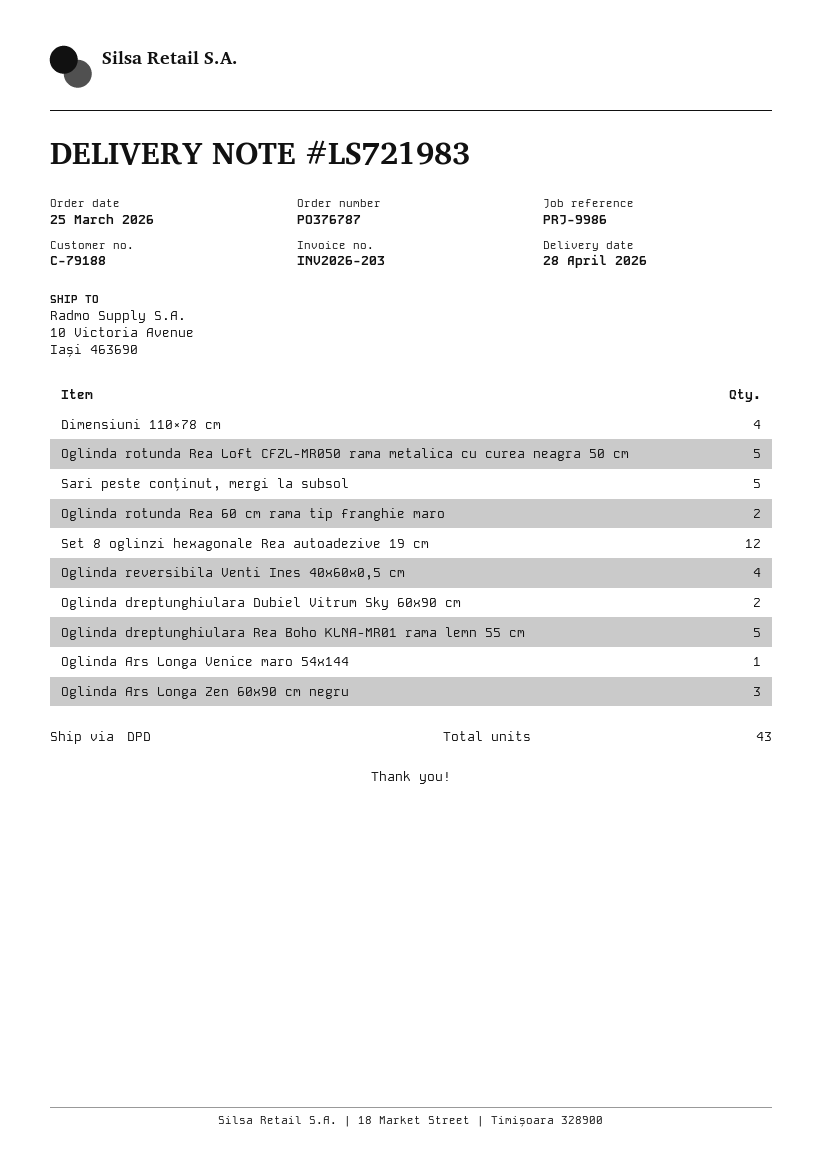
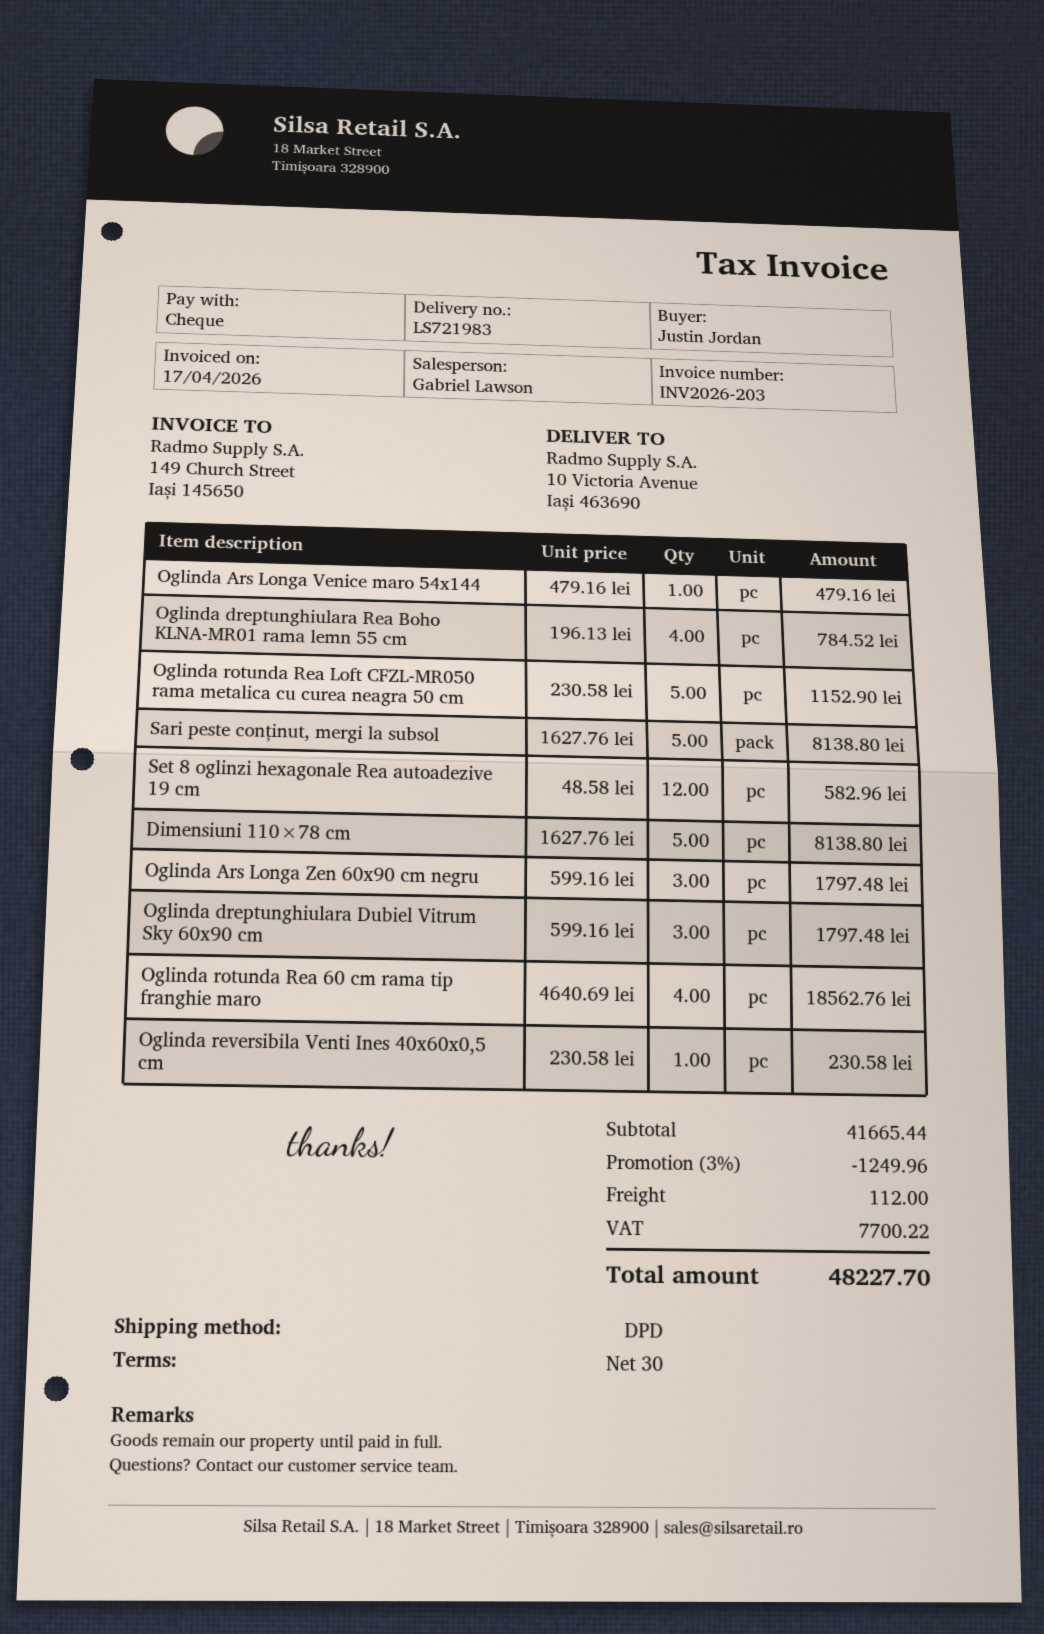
Dimensiuni 110×78 cm: 4 -> 5
Oglinda rotunda Rea 60 cm rama tip franghie maro: 2 -> 4
Oglinda reversibila Venti Ines 40x60x0,5 cm: 4 -> 1
Oglinda dreptunghiulara Dubiel Vitrum Sky 60x90 cm: 2 -> 3
Oglinda dreptunghiulara Rea Boho KLNA-MR01 rama lemn 55 cm: 5 -> 4

